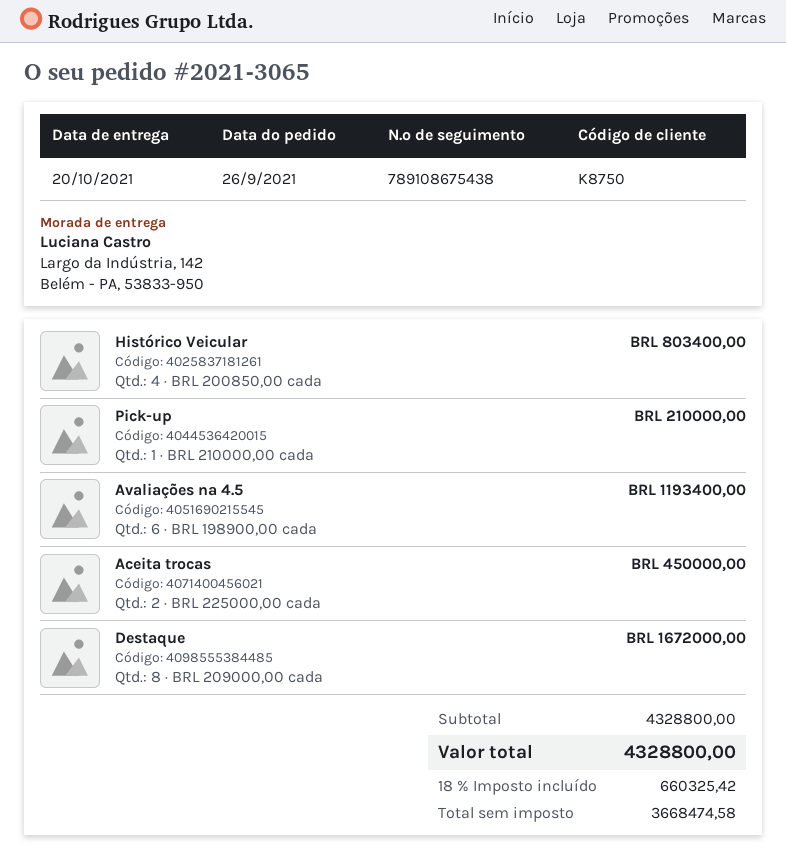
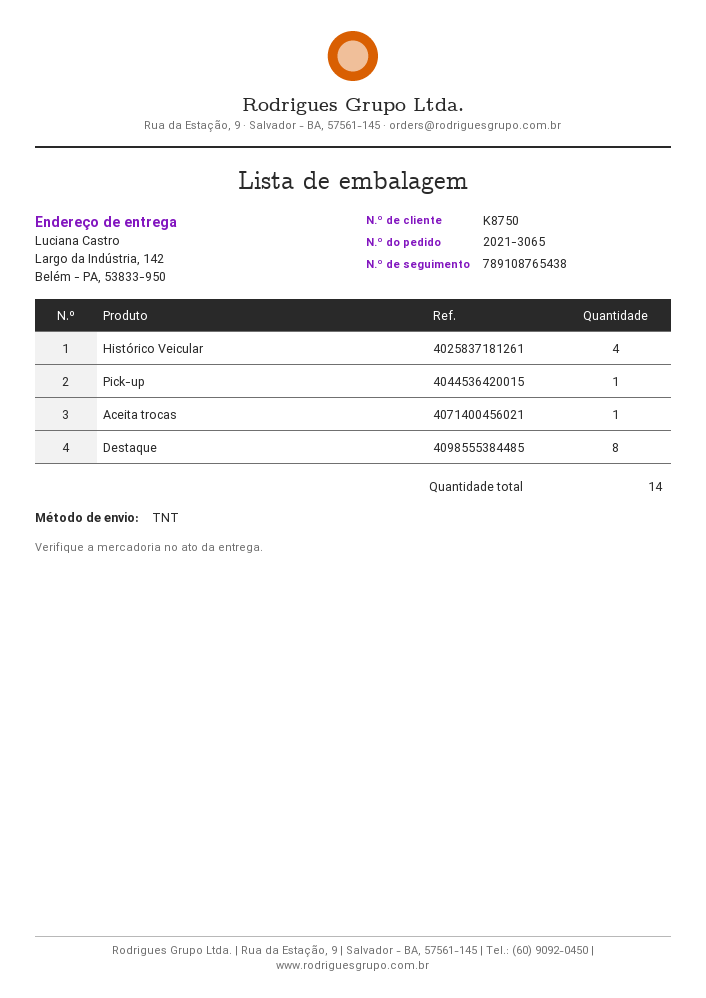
tracking number: 789108675438 -> 789108765438
Avaliações na 4.5: 6 -> none
Aceita trocas: 2 -> 1

